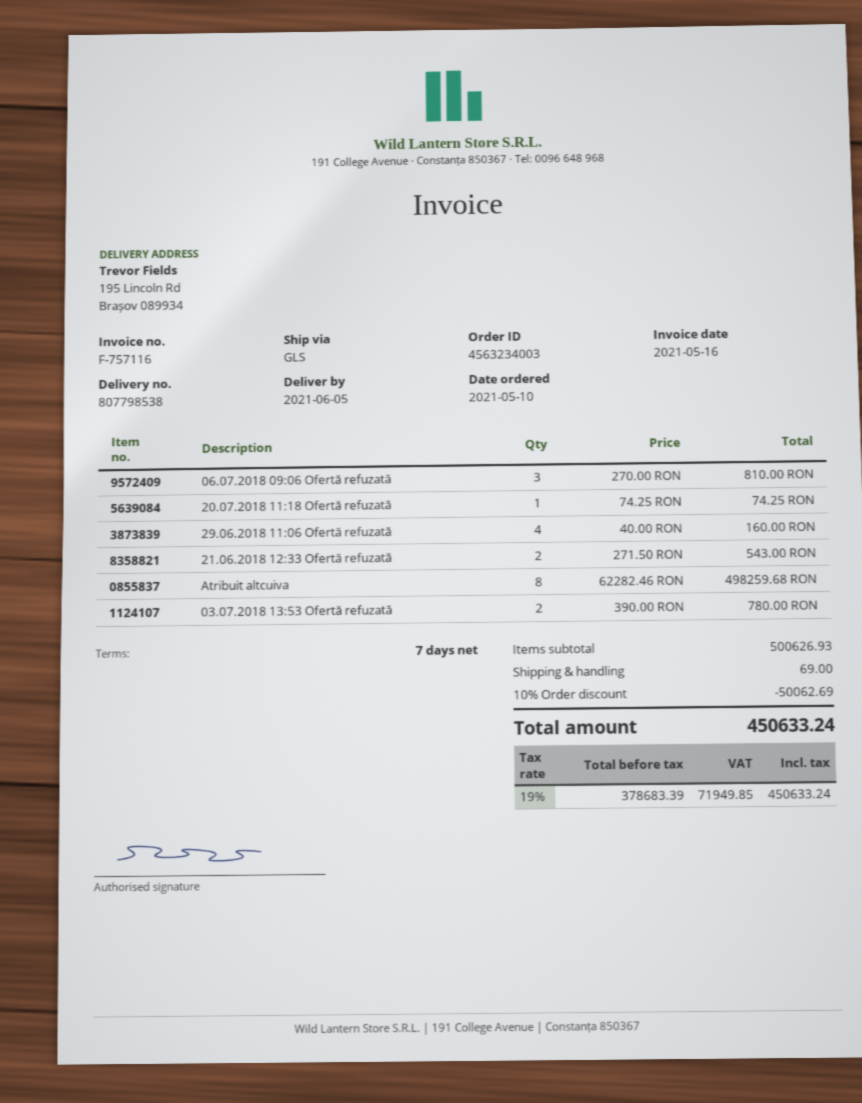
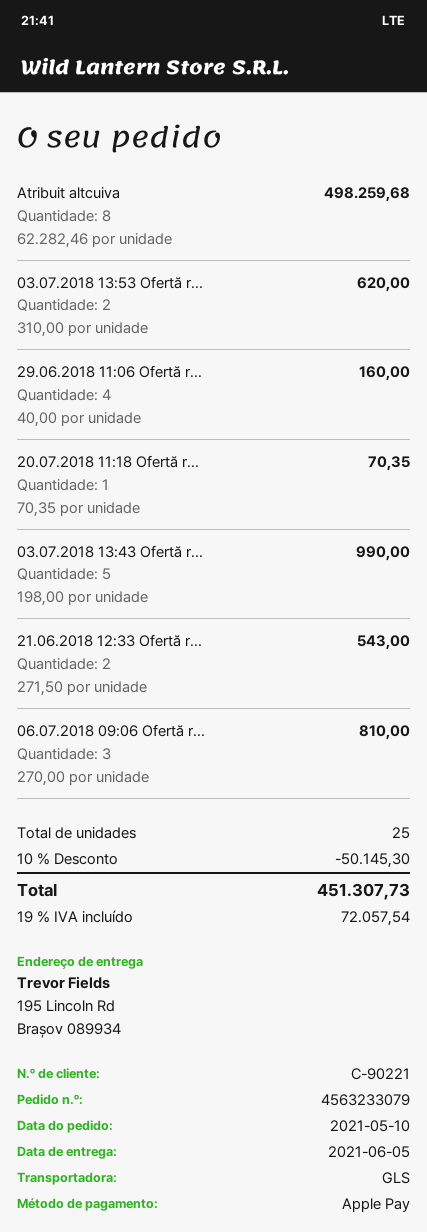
order number: 4563234003 -> 4563233079
20.07.2018 11:18 Ofertă refuzată: 1 x 74.25 = 74.25 -> 1 x 70.35 = 70.35
03.07.2018 13:53 Ofertă refuzată: 2 x 390.00 = 780.00 -> 2 x 310.00 = 620.00
03.07.2018 13:43 Ofertă r...: none -> 5 x 198.00 = 990.00
discount: 10% = 50062.69 -> 10% = 50145.30
shipping: 69.00 -> none
tax: 19% = 71949.85 -> 19% = 72057.54
total: 450633.24 -> 451307.73

